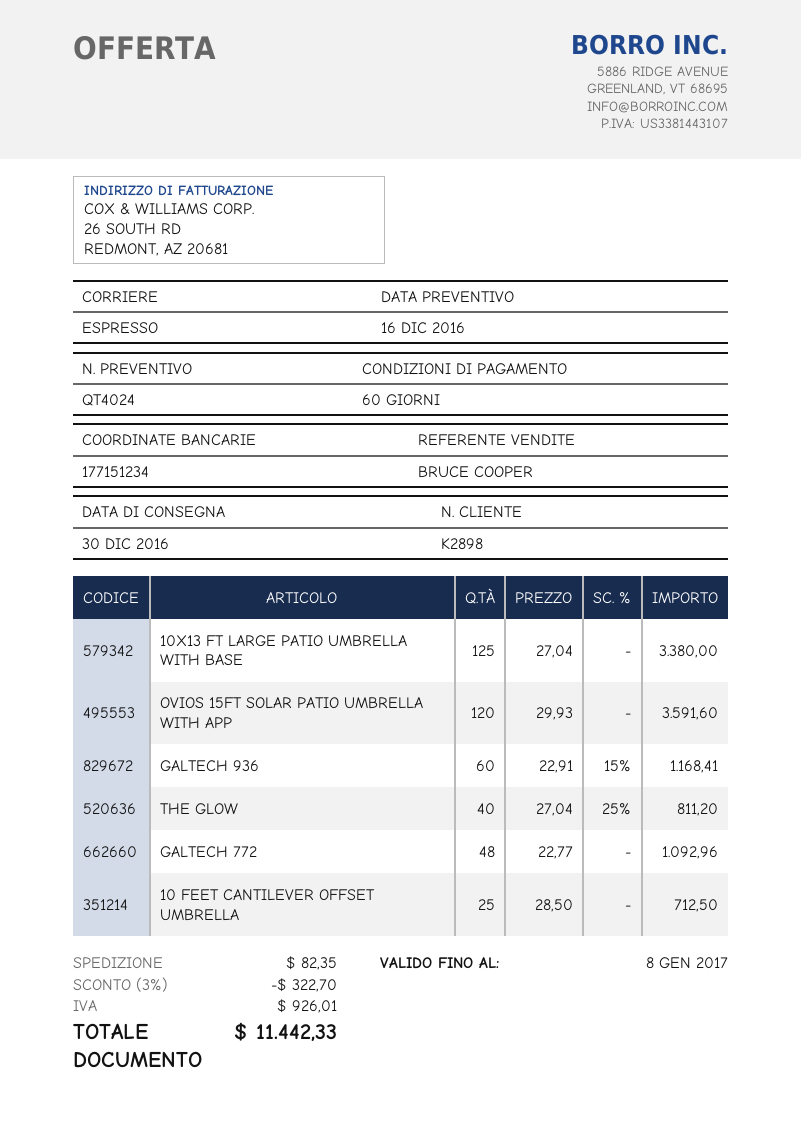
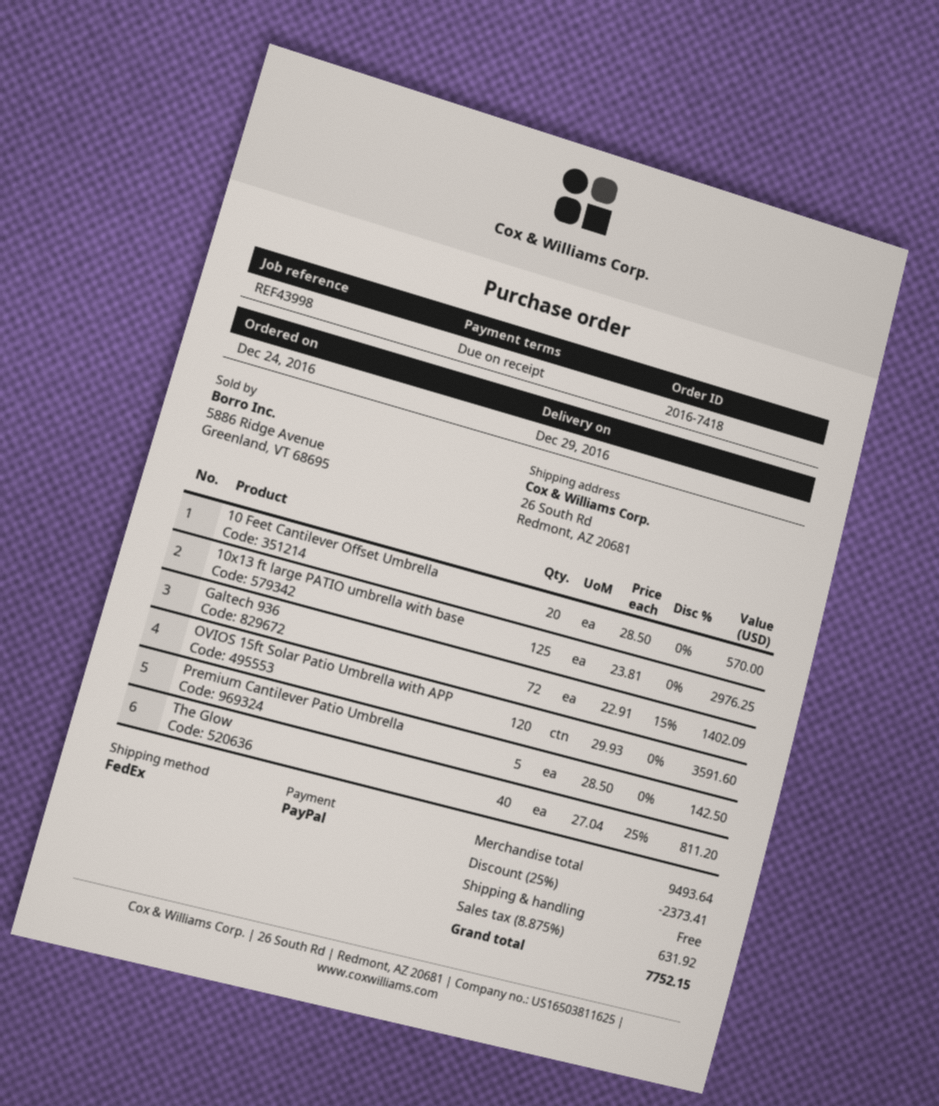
delivery date: 2016-12-30 -> 2016-12-29
payment terms: 60 days -> on receipt
shipping method: express -> FedEx
10X13 FT LARGE PATIO UMBRELLA WITH BASE: 125 x 27.04 = 3380.00 -> 125 x 23.81 = 2976.25
GALTECH 936: 60 x 22.91 - 15% = 1168.41 -> 72 x 22.91 - 15% = 1402.09
GALTECH 772: 48 x 22.77 = 1092.96 -> none
10 FEET CANTILEVER OFFSET UMBRELLA: 25 x 28.50 = 712.50 -> 20 x 28.50 = 570.00
Premium Cantilever Patio Umbrella: none -> 5 x 28.50 = 142.50
discount: 3% = 322.70 -> 25% = 2373.41
shipping: 82.35 -> 0.00
tax: 926.01 -> 631.92
total: 11442.33 -> 7752.15

